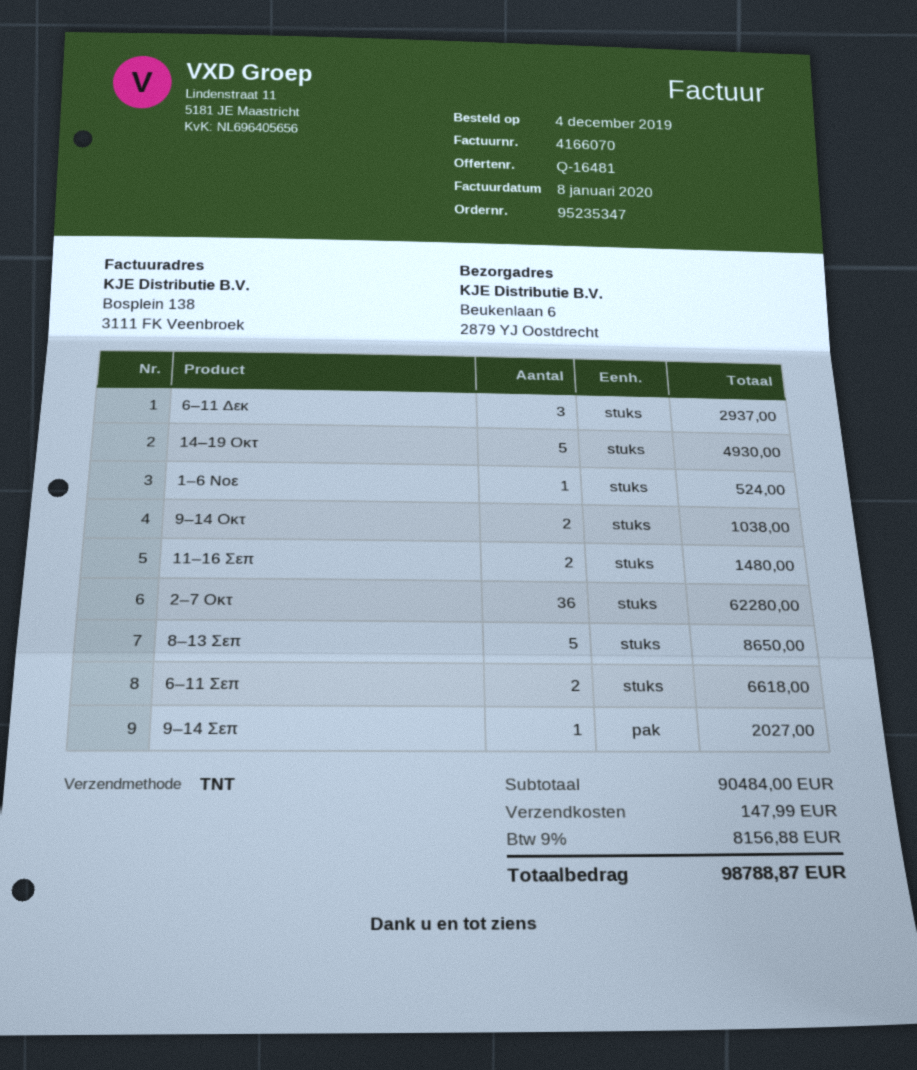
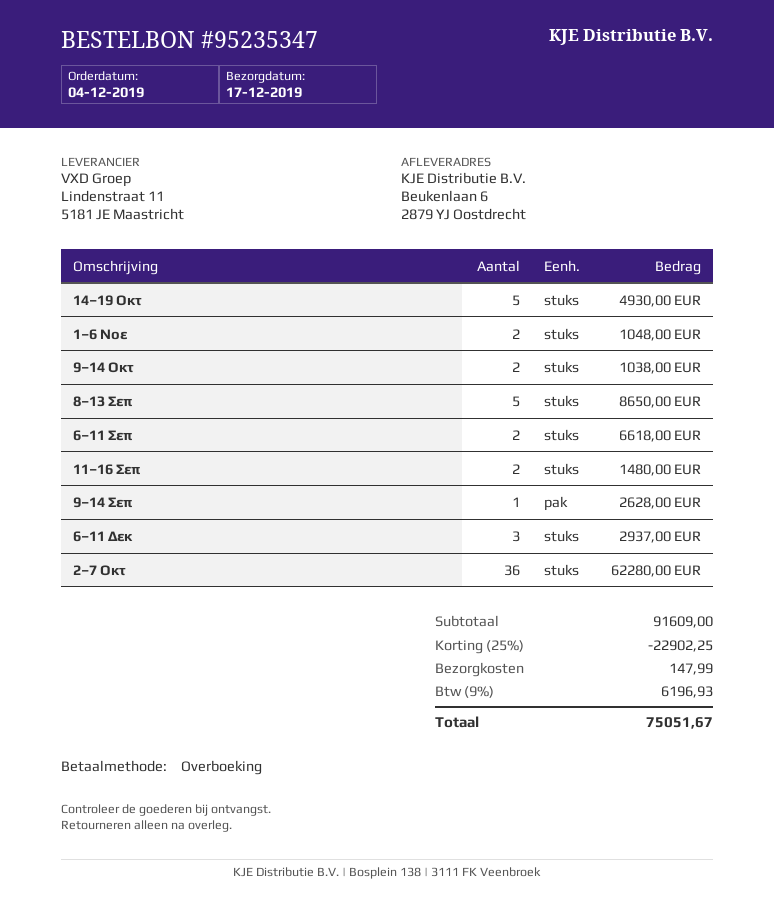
1–6 Νοε: 1 for 524.00 -> 2 for 1048.00
9–14 Σεπ: 1 for 2027.00 -> 1 for 2628.00
subtotal: 90484.00 -> 91609.00
discount: none -> 25% = 22902.25
tax: 9% = 8156.88 -> 9% = 6196.93
total: 98788.87 -> 75051.67

